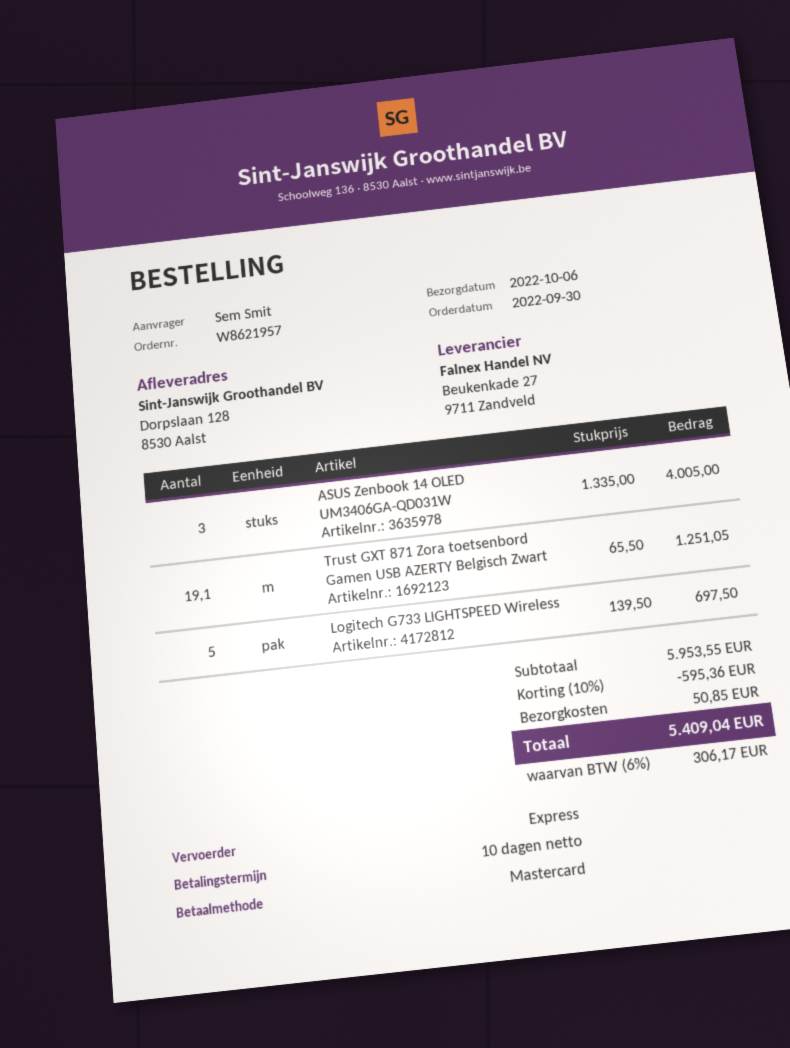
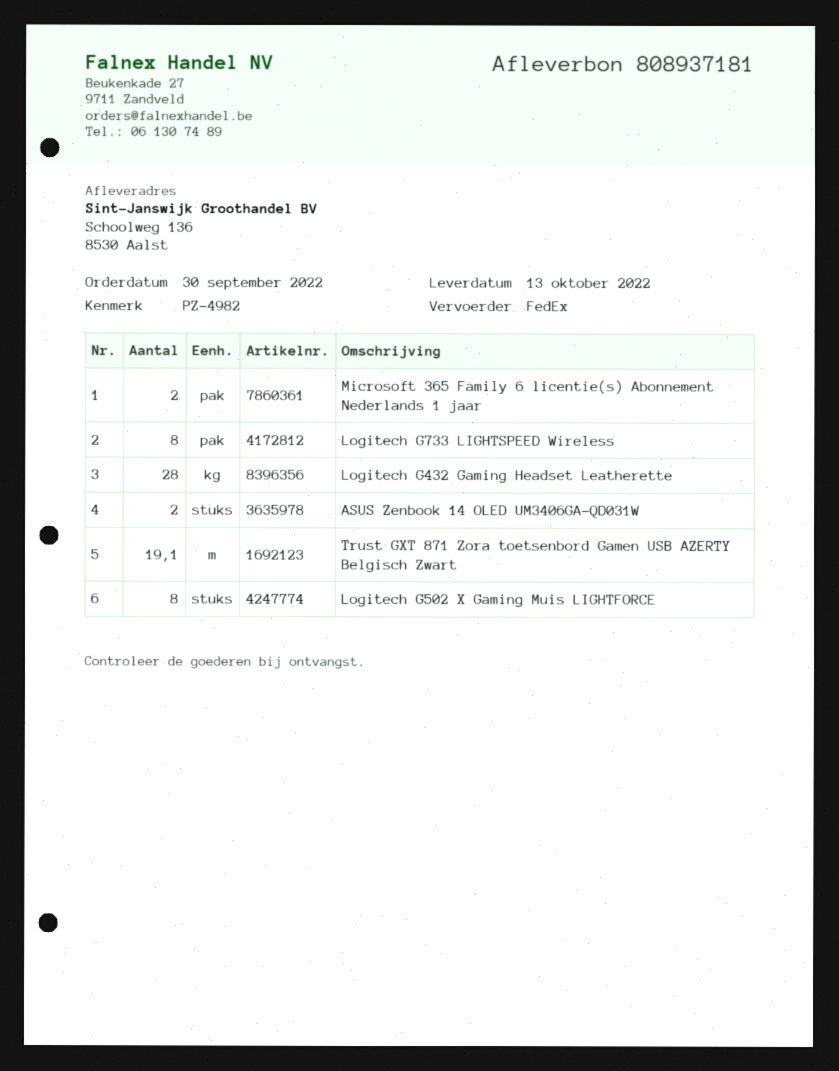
delivery date: 2022-10-06 -> 2022-10-13
shipping method: express -> FedEx
ship to: Dorpslaan 128, 8530 Aalst -> Schoolweg 136, 8530 Aalst
ASUS Zenbook 14 OLED UM3406GA-QD031W: 3 -> 2
Logitech G733 LIGHTSPEED Wireless: 5 -> 8
Microsoft 365 Family 6 licentie(s) Abonnement Nederlands 1 jaar: none -> 2
Logitech G432 Gaming Headset Leatherette: none -> 28
Logitech G502 X Gaming Muis LIGHTFORCE: none -> 8

